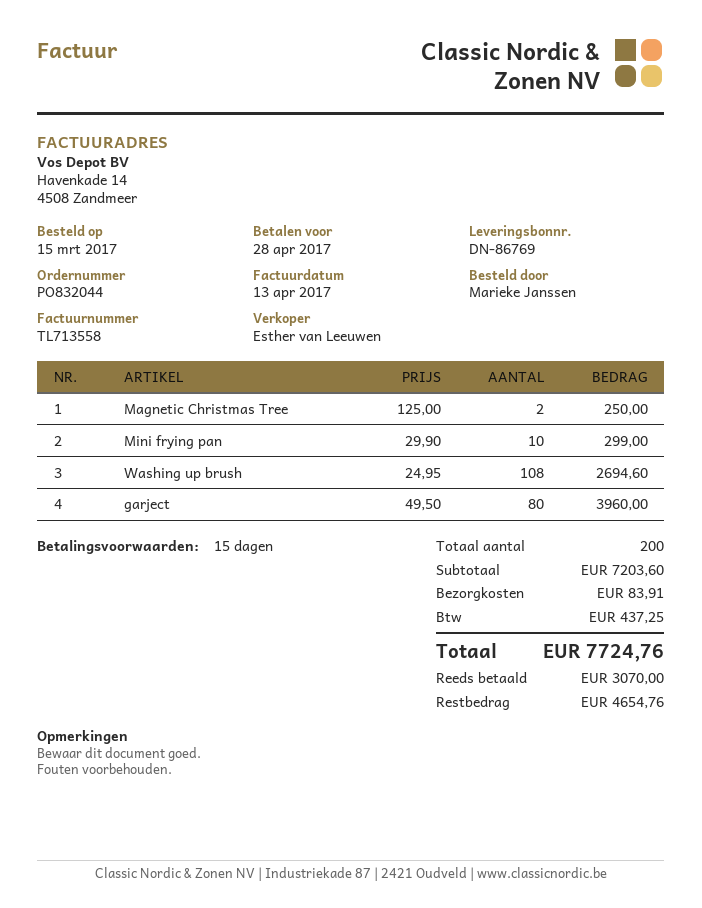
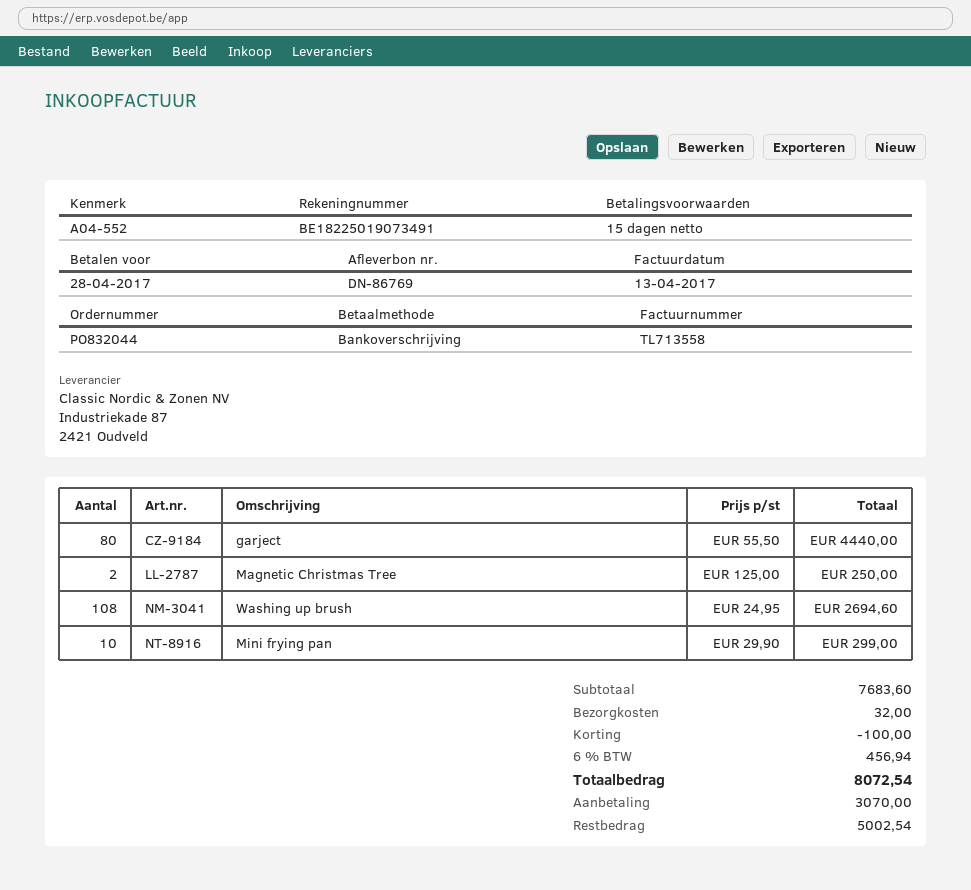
garject: 80 x 49.50 = 3960.00 -> 80 x 55.50 = 4440.00
subtotal: 7203.60 -> 7683.60
discount: none -> 100.00
shipping: 83.91 -> 32.00
tax: 437.25 -> 456.94
total: 7724.76 -> 8072.54
balance: 4654.76 -> 5002.54

